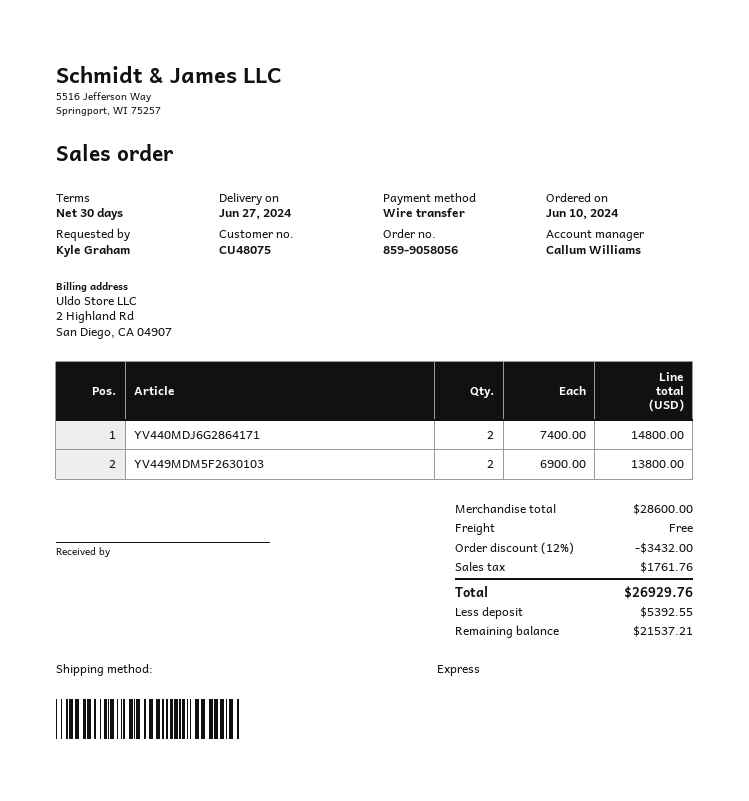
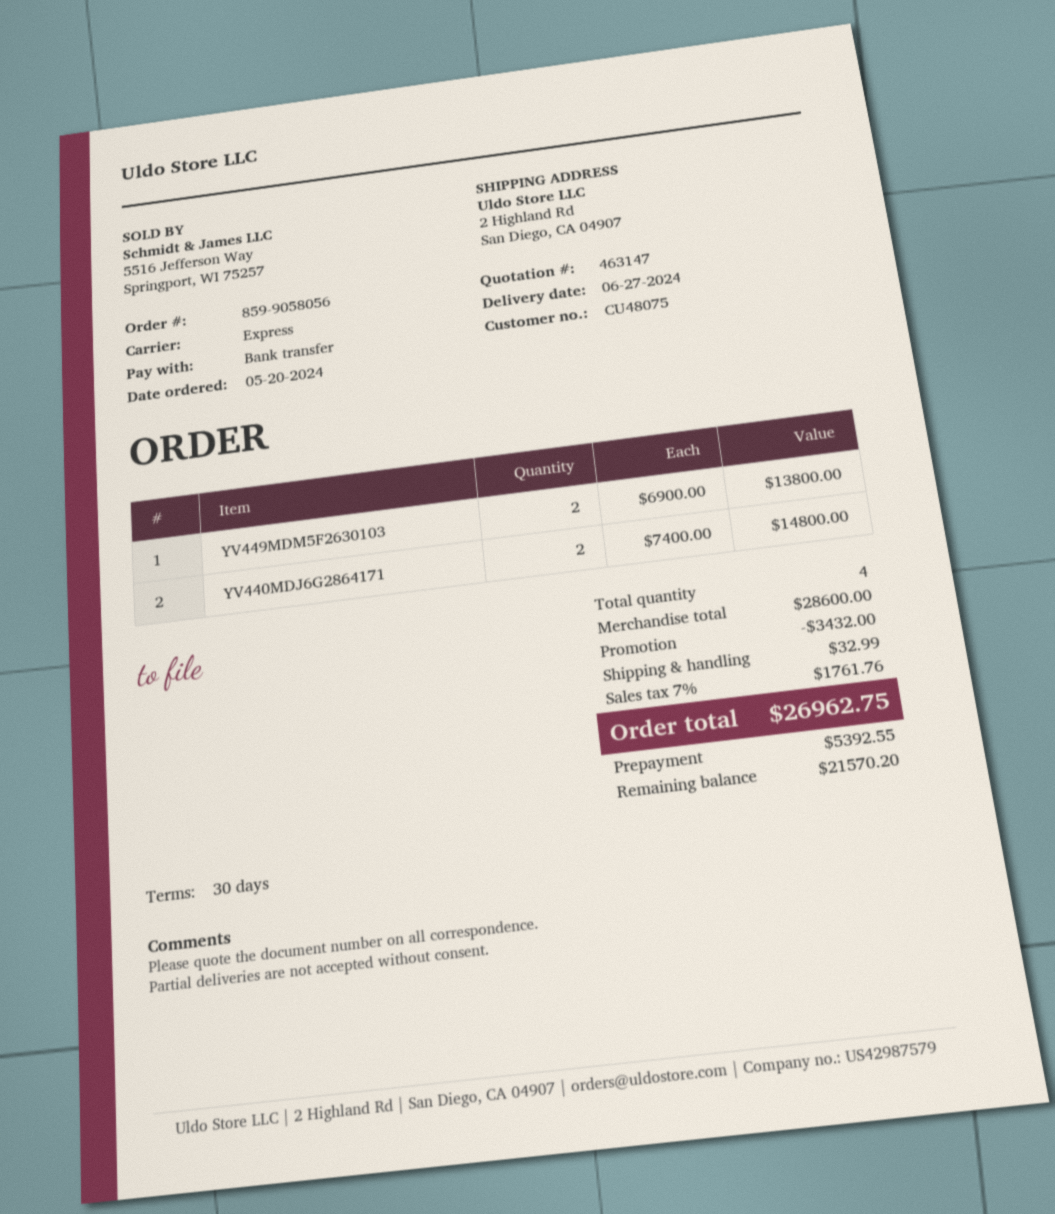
order date: 2024-06-10 -> 2024-05-20
shipping: 0.00 -> 32.99
total: 26929.76 -> 26962.75
balance: 21537.21 -> 21570.20

